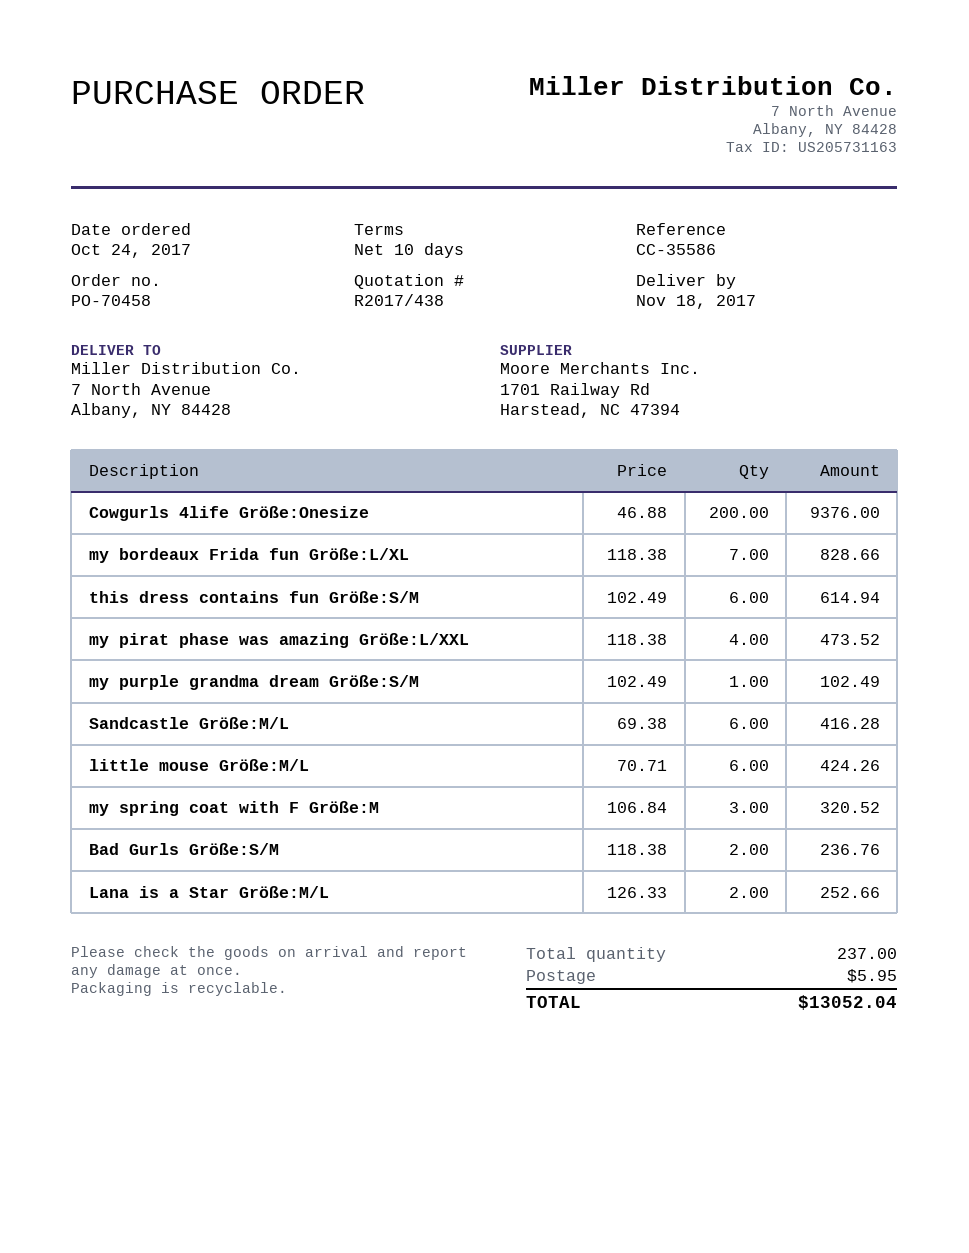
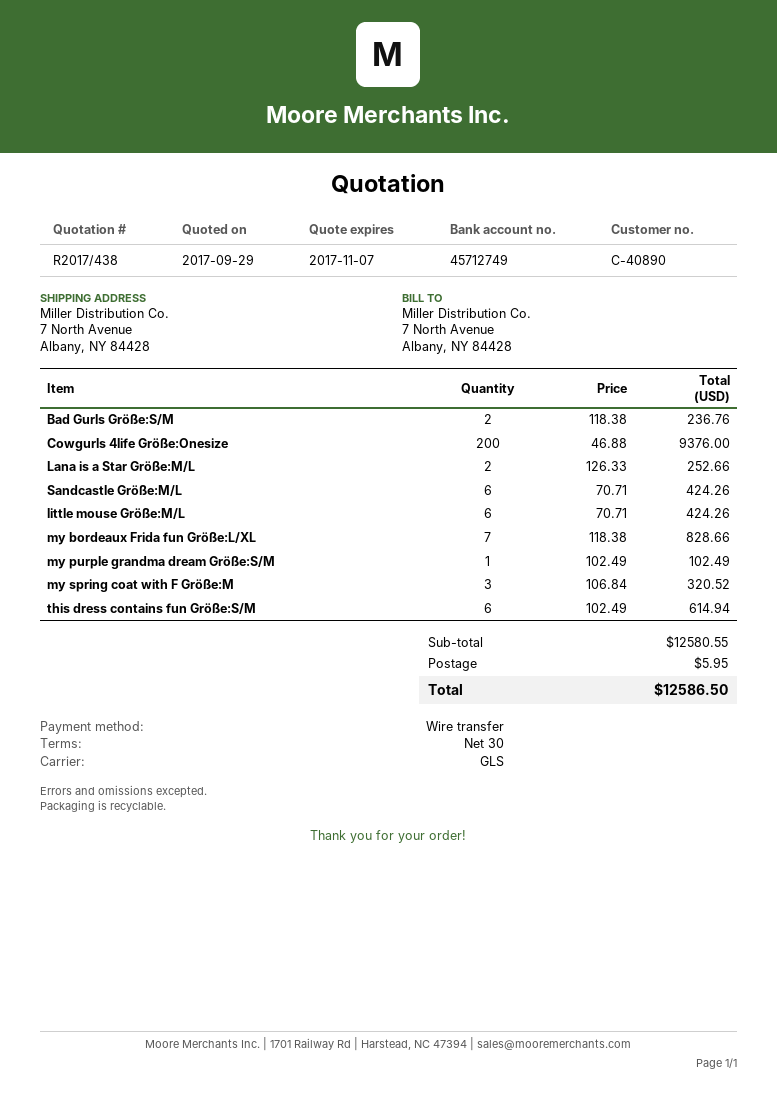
payment terms: 10 days -> 30 days
my pirat phase was amazing Größe:L/XXL: 4 x 118.38 = 473.52 -> none
Sandcastle Größe:M/L: 6 x 69.38 = 416.28 -> 6 x 70.71 = 424.26
total: 13052.04 -> 12586.50

